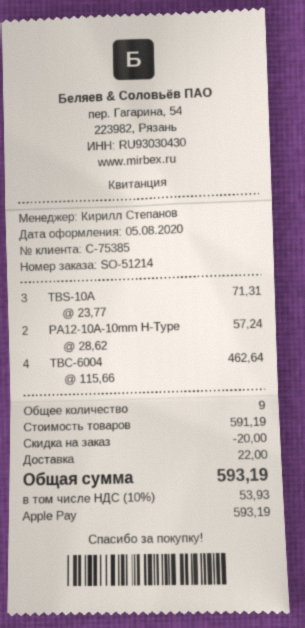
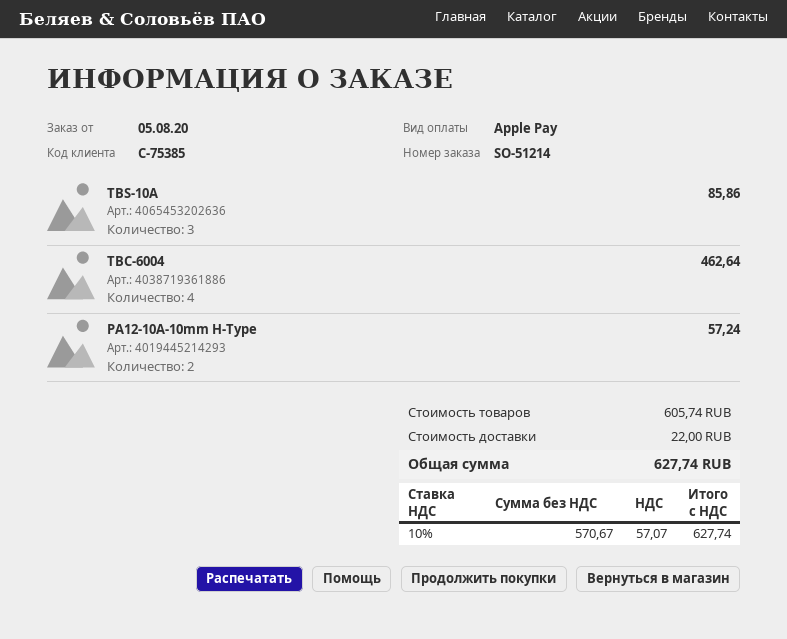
TBS-10A: 3 for 71.31 -> 3 for 85.86
subtotal: 591.19 -> 605.74
discount: 20.00 -> none
tax: 10% = 53.93 -> 10% = 57.07
total: 593.19 -> 627.74

